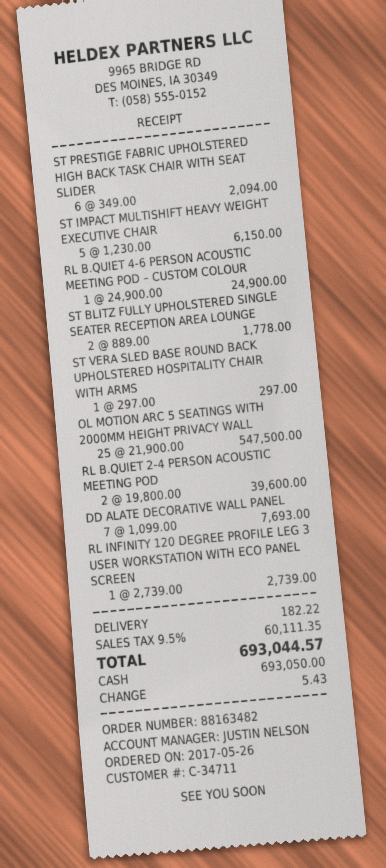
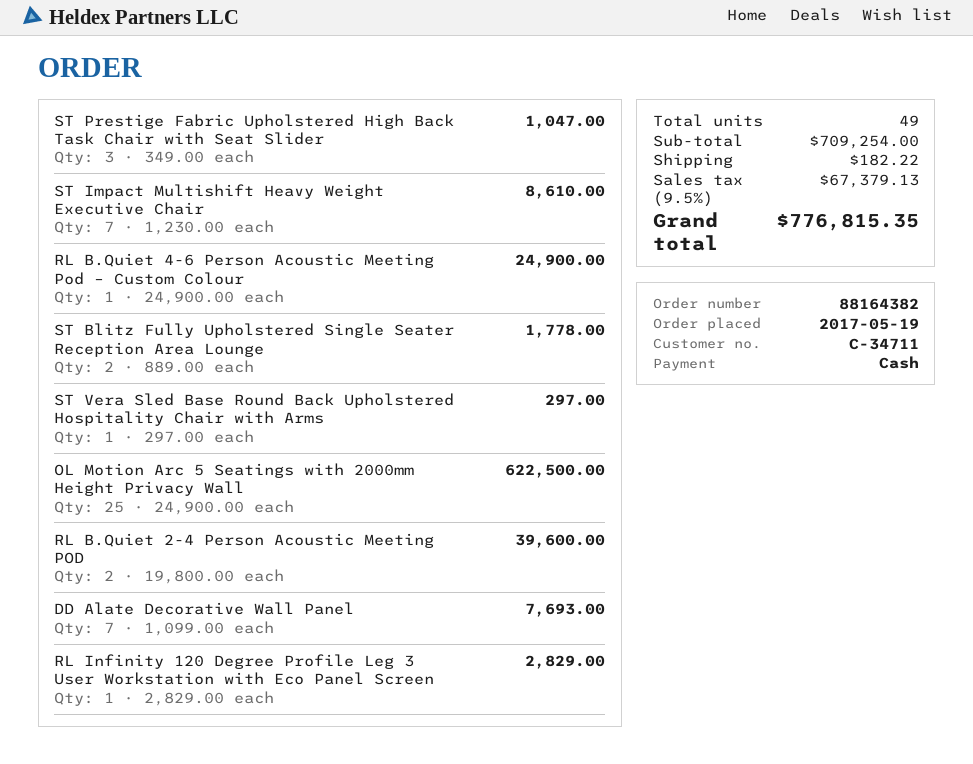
order number: 88163482 -> 88164382
order date: 2017-05-26 -> 2017-05-19
ST PRESTIGE FABRIC UPHOLSTERED HIGH BACK TASK CHAIR WITH SEAT SLIDER: 6 x 349.00 = 2094.00 -> 3 x 349.00 = 1047.00
ST IMPACT MULTISHIFT HEAVY WEIGHT EXECUTIVE CHAIR: 5 x 1230.00 = 6150.00 -> 7 x 1230.00 = 8610.00
OL MOTION ARC 5 SEATINGS WITH 2000MM HEIGHT PRIVACY WALL: 25 x 21900.00 = 547500.00 -> 25 x 24900.00 = 622500.00
RL INFINITY 120 DEGREE PROFILE LEG 3 USER WORKSTATION WITH ECO PANEL SCREEN: 1 x 2739.00 = 2739.00 -> 1 x 2829.00 = 2829.00
tax: 9.5% = 60111.35 -> 9.5% = 67379.13
total: 693044.57 -> 776815.35

